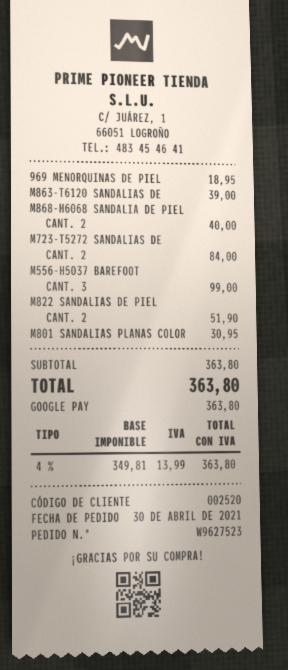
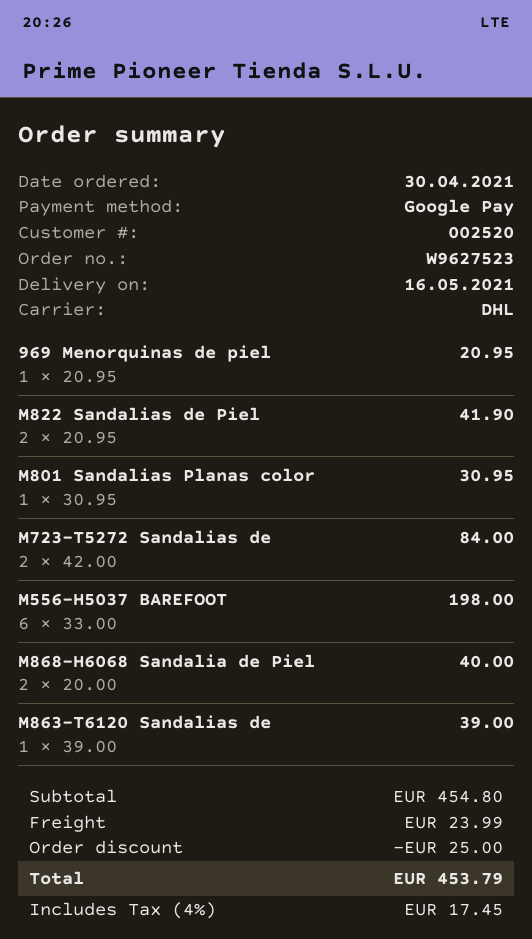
969 MENORQUINAS DE PIEL: 1 for 18.95 -> 1 for 20.95
M556-H5037 BAREFOOT: 3 for 99.00 -> 6 for 198.00
M822 SANDALIAS DE PIEL: 2 for 51.90 -> 2 for 41.90
subtotal: 363.80 -> 454.80
discount: none -> 25.00
shipping: none -> 23.99
tax: 4% = 13.99 -> 4% = 17.45
total: 363.80 -> 453.79

